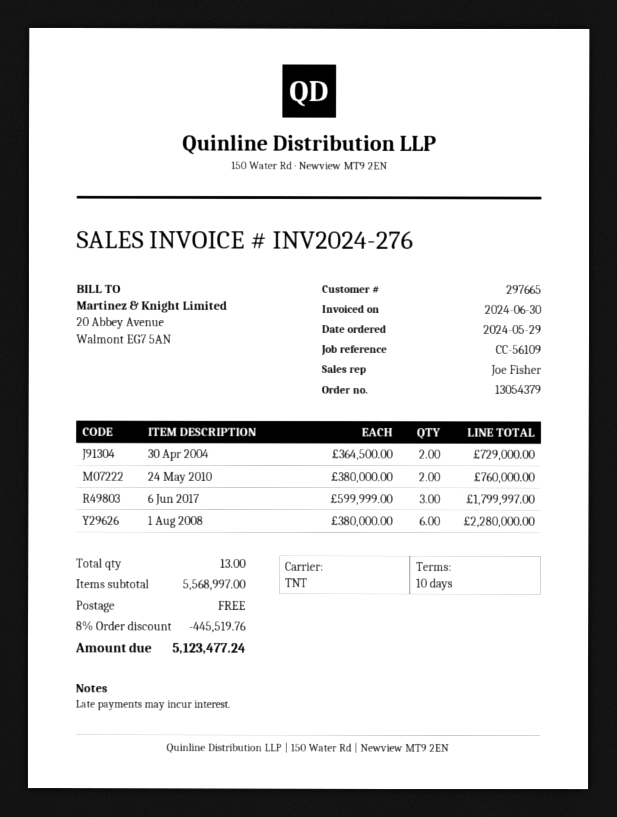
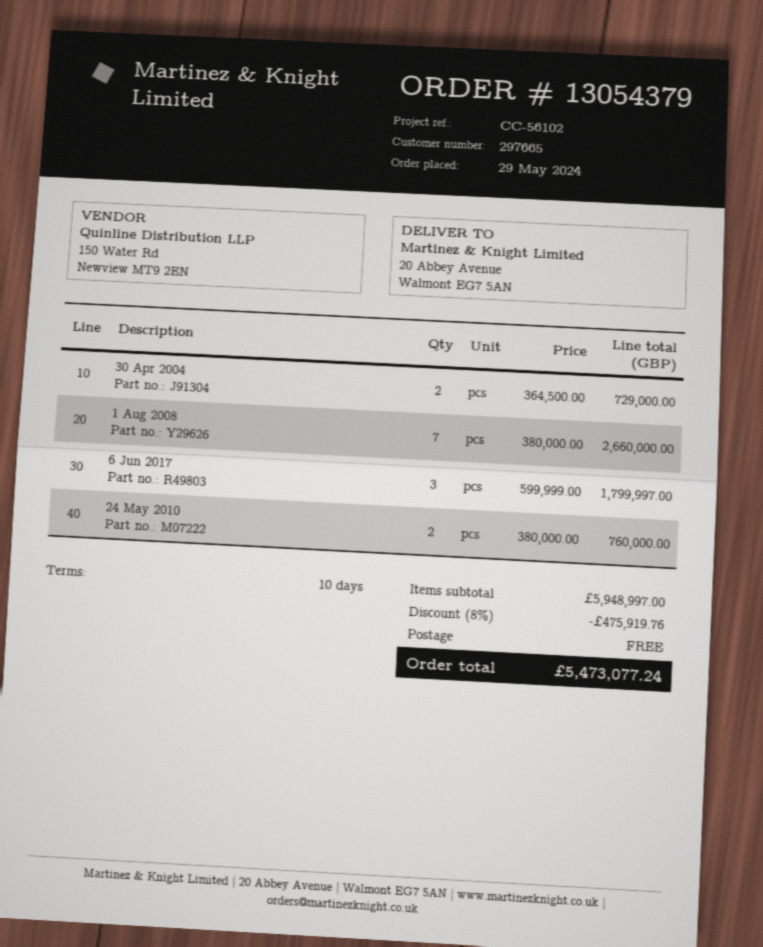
reference: CC-56109 -> CC-56102
1 Aug 2008: 6 x 380000.00 = 2280000.00 -> 7 x 380000.00 = 2660000.00
subtotal: 5568997.00 -> 5948997.00
discount: 8% = 445519.76 -> 8% = 475919.76
total: 5123477.24 -> 5473077.24

